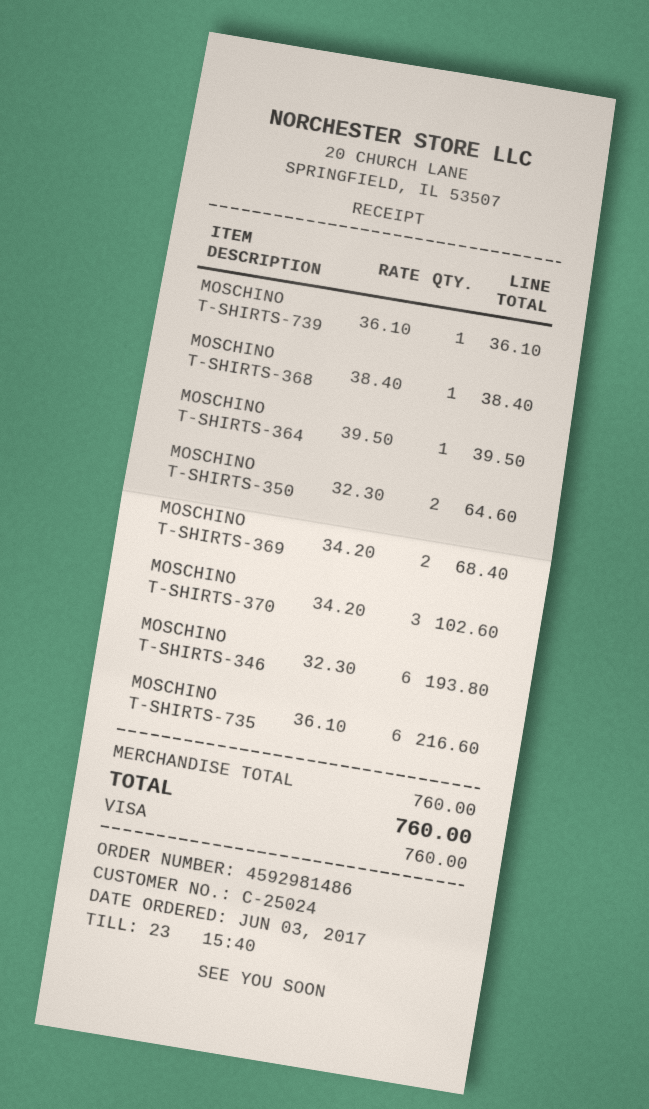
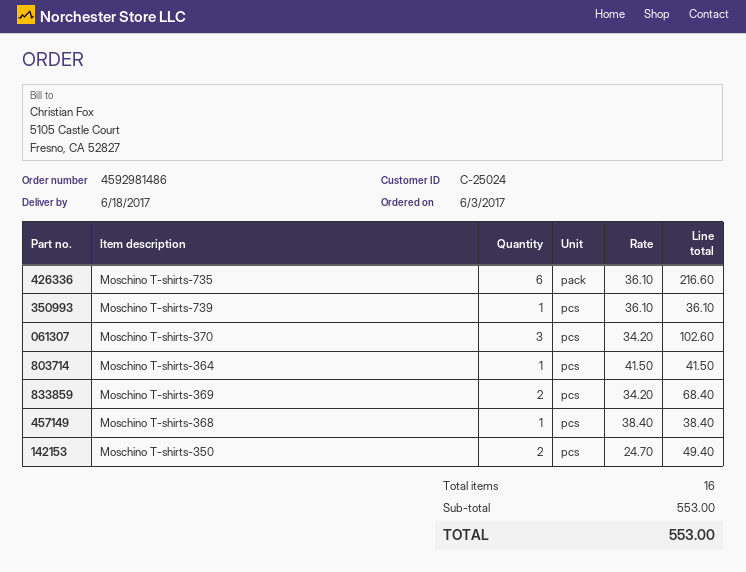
MOSCHINO T-SHIRTS-364: 1 x 39.50 = 39.50 -> 1 x 41.50 = 41.50
MOSCHINO T-SHIRTS-350: 2 x 32.30 = 64.60 -> 2 x 24.70 = 49.40
MOSCHINO T-SHIRTS-346: 6 x 32.30 = 193.80 -> none
subtotal: 760.00 -> 553.00
total: 760.00 -> 553.00

